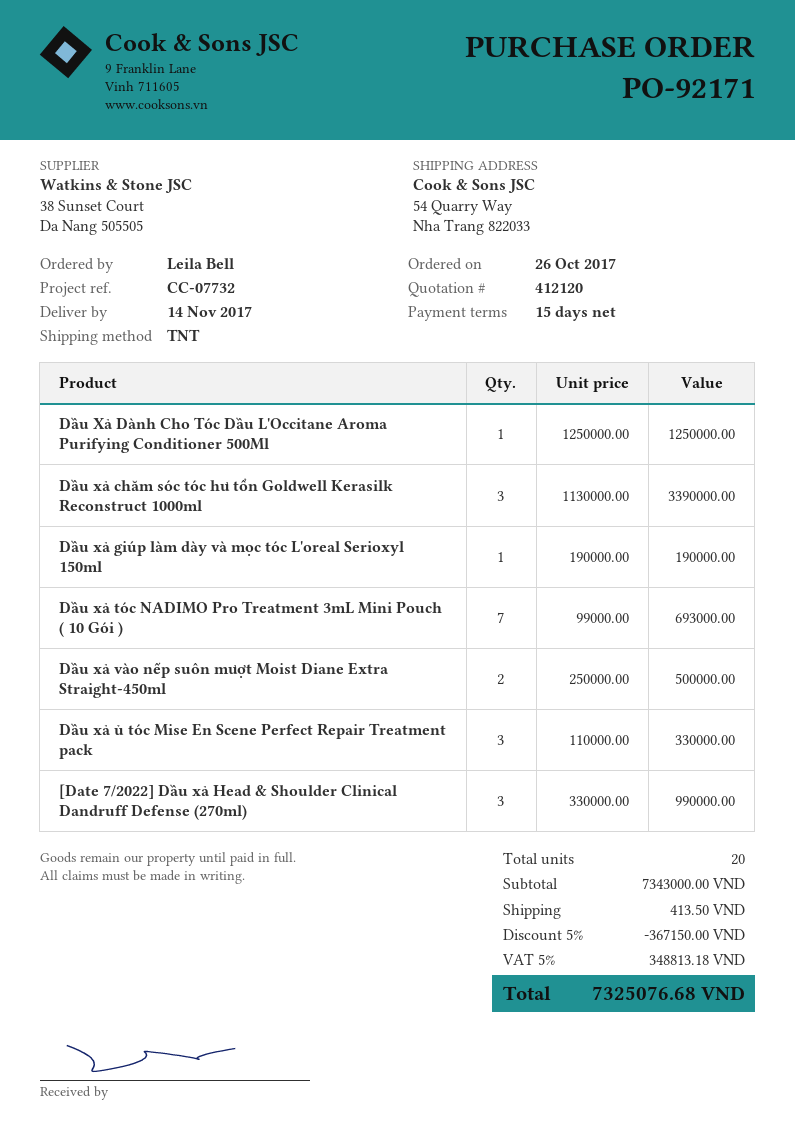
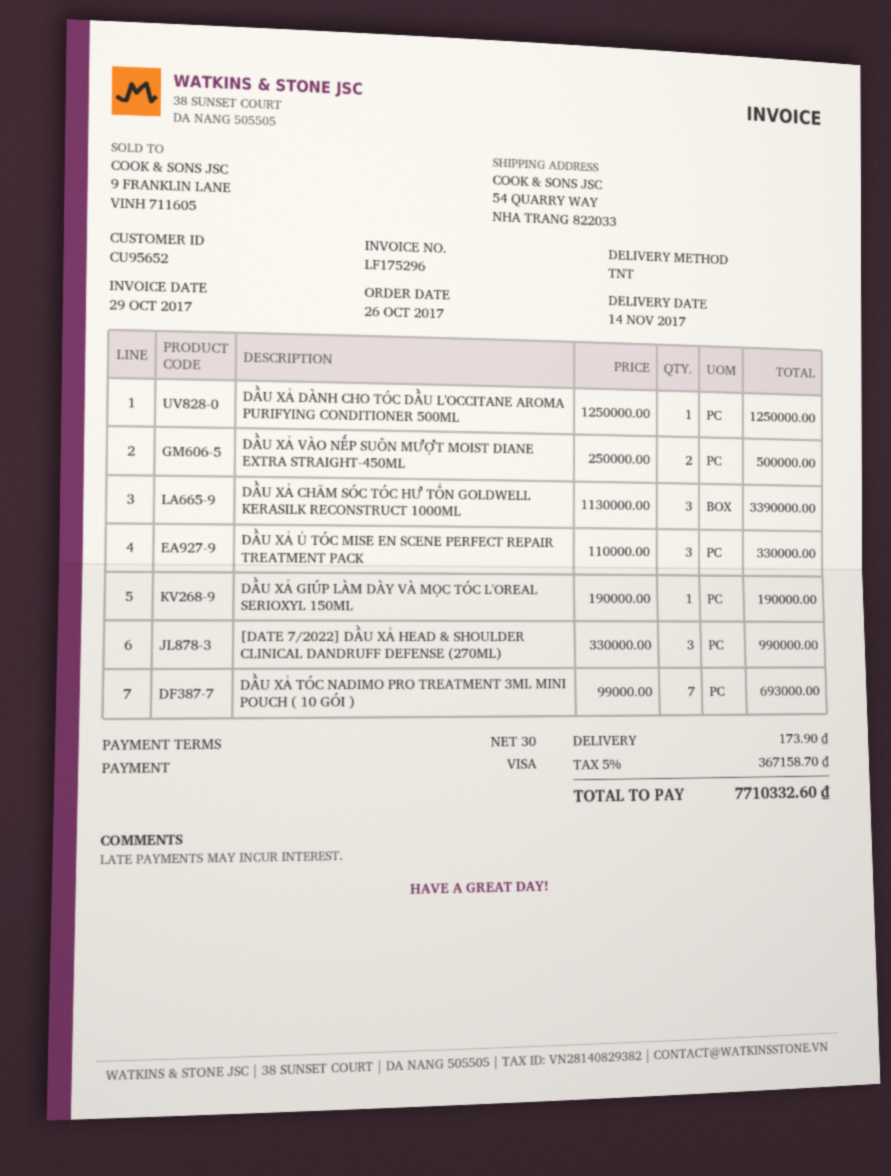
payment terms: 15 days -> 30 days
discount: 5% = 367150.00 -> none
shipping: 413.50 -> 173.90
tax: 5% = 348813.18 -> 5% = 367158.70
total: 7325076.68 -> 7710332.60

